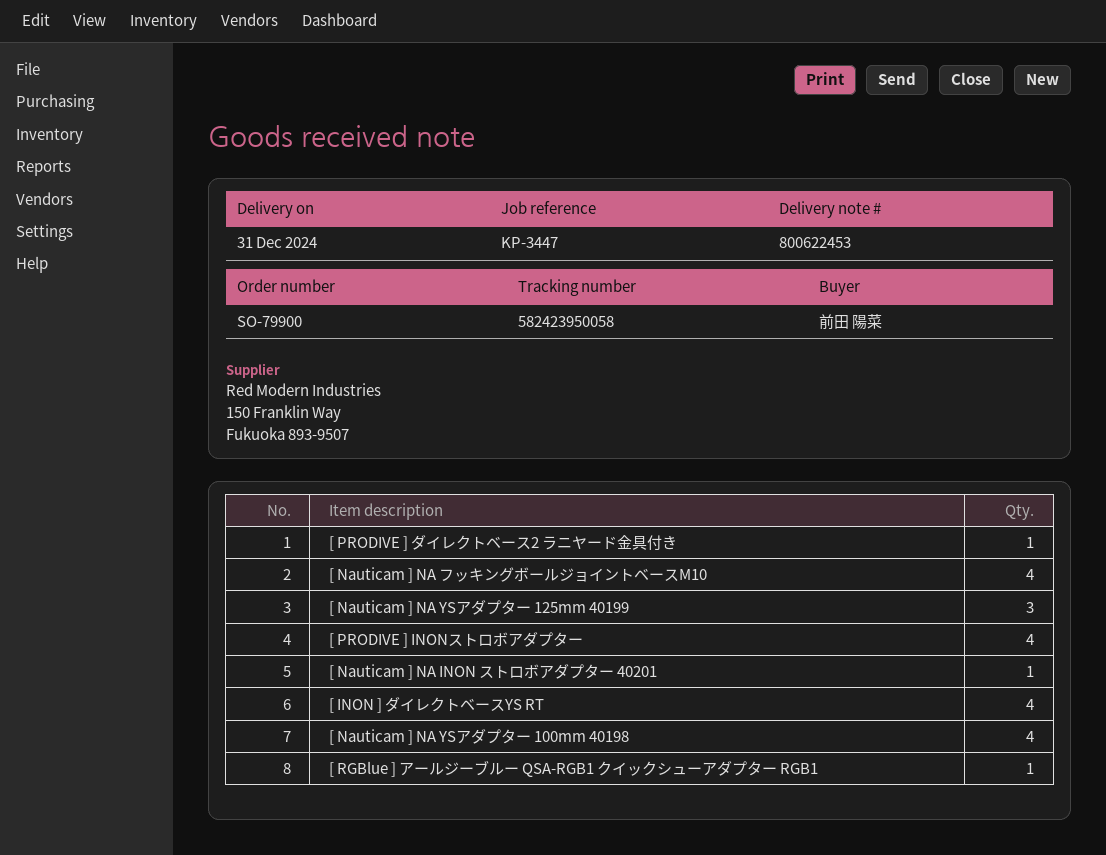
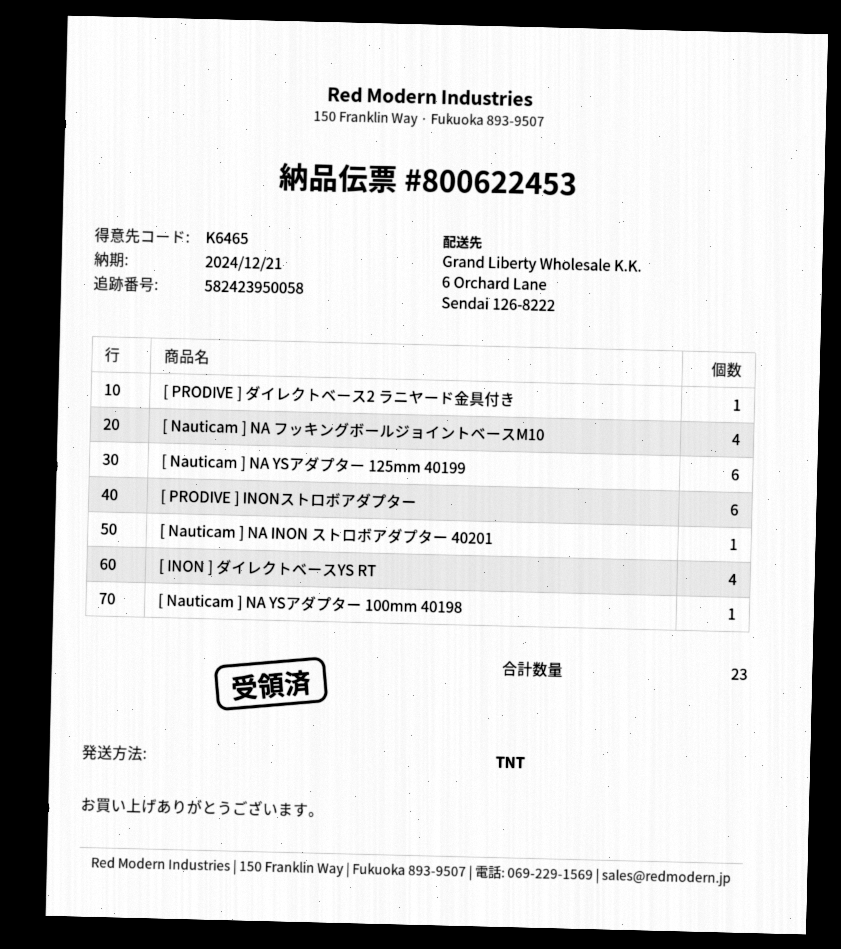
delivery date: 2024-12-31 -> 2024-12-21
[ Nauticam ] NA YSアダプター 125mm 40199: 3 -> 6
[ PRODIVE ] INONストロボアダプター: 4 -> 6
[ Nauticam ] NA YSアダプター 100mm 40198: 4 -> 1
[ RGBlue ] アールジーブルー QSA-RGB1 クイックシューアダプター RGB1: 1 -> none

